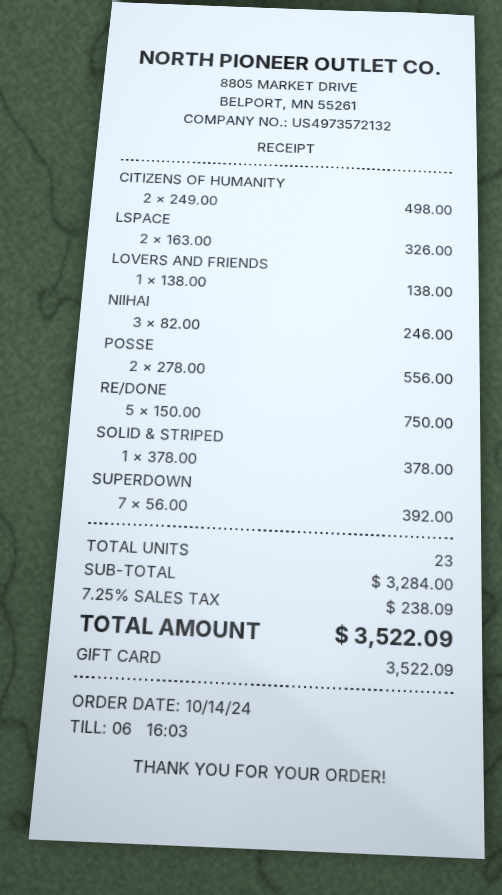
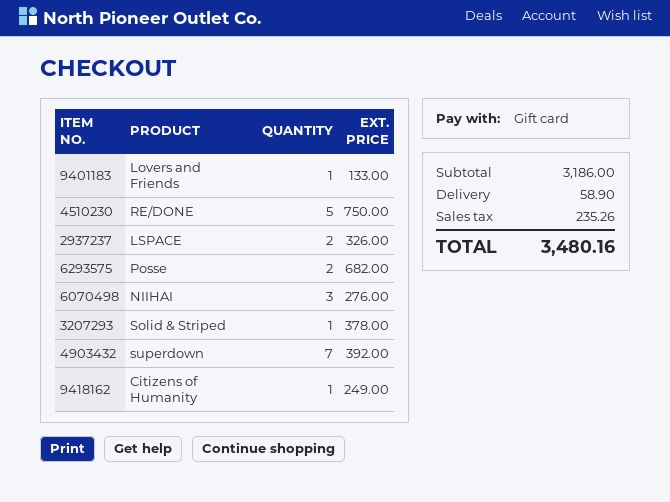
CITIZENS OF HUMANITY: 2 for 498.00 -> 1 for 249.00
LOVERS AND FRIENDS: 1 for 138.00 -> 1 for 133.00
NIIHAI: 3 for 246.00 -> 3 for 276.00
POSSE: 2 for 556.00 -> 2 for 682.00
subtotal: 3284.00 -> 3186.00
shipping: none -> 58.90
tax: 238.09 -> 235.26
total: 3522.09 -> 3480.16

